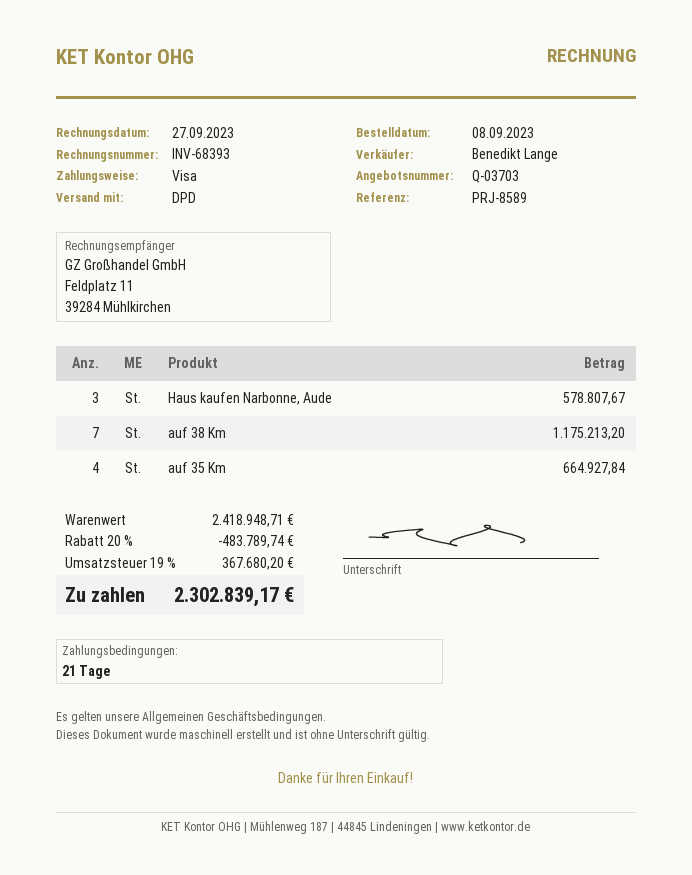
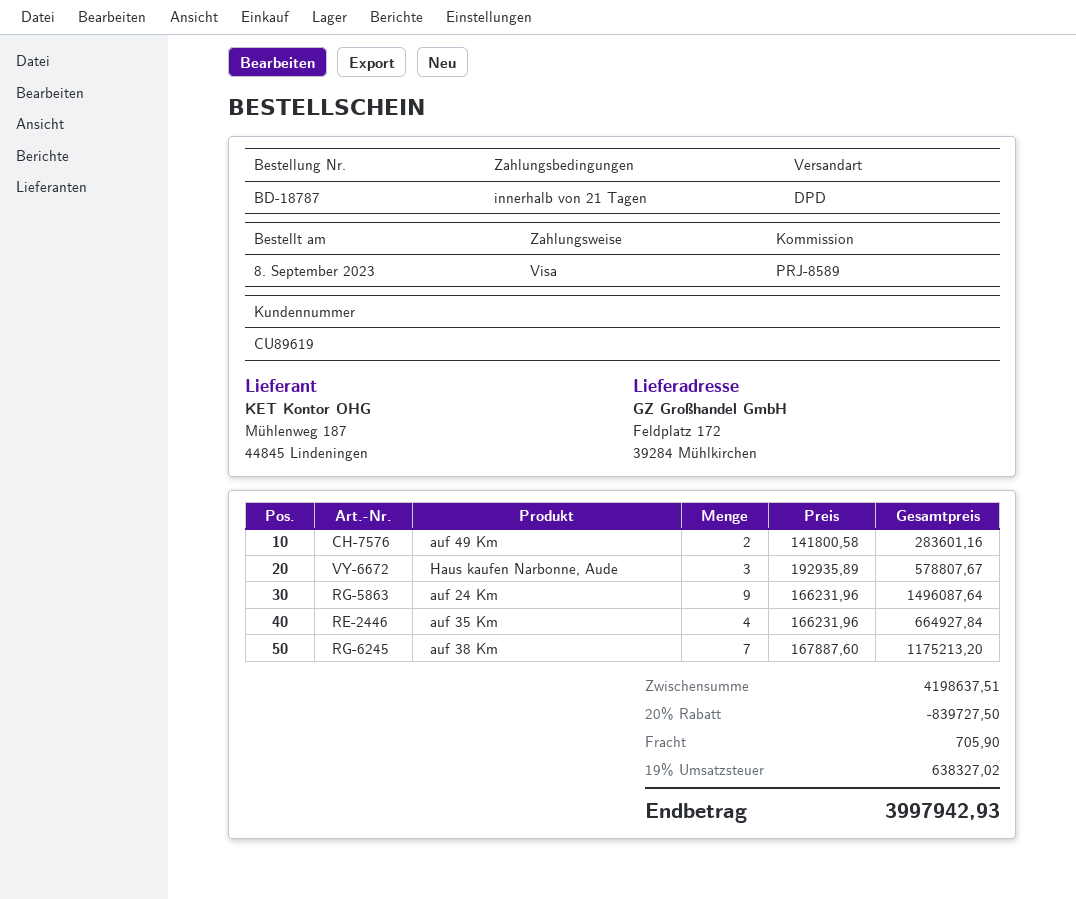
auf 49 Km: none -> 2 for 283601.16
auf 24 Km: none -> 9 for 1496087.64
subtotal: 2418948.71 -> 4198637.51
discount: 20% = 483789.74 -> 20% = 839727.50
shipping: none -> 705.90
tax: 19% = 367680.20 -> 19% = 638327.02
total: 2302839.17 -> 3997942.93

